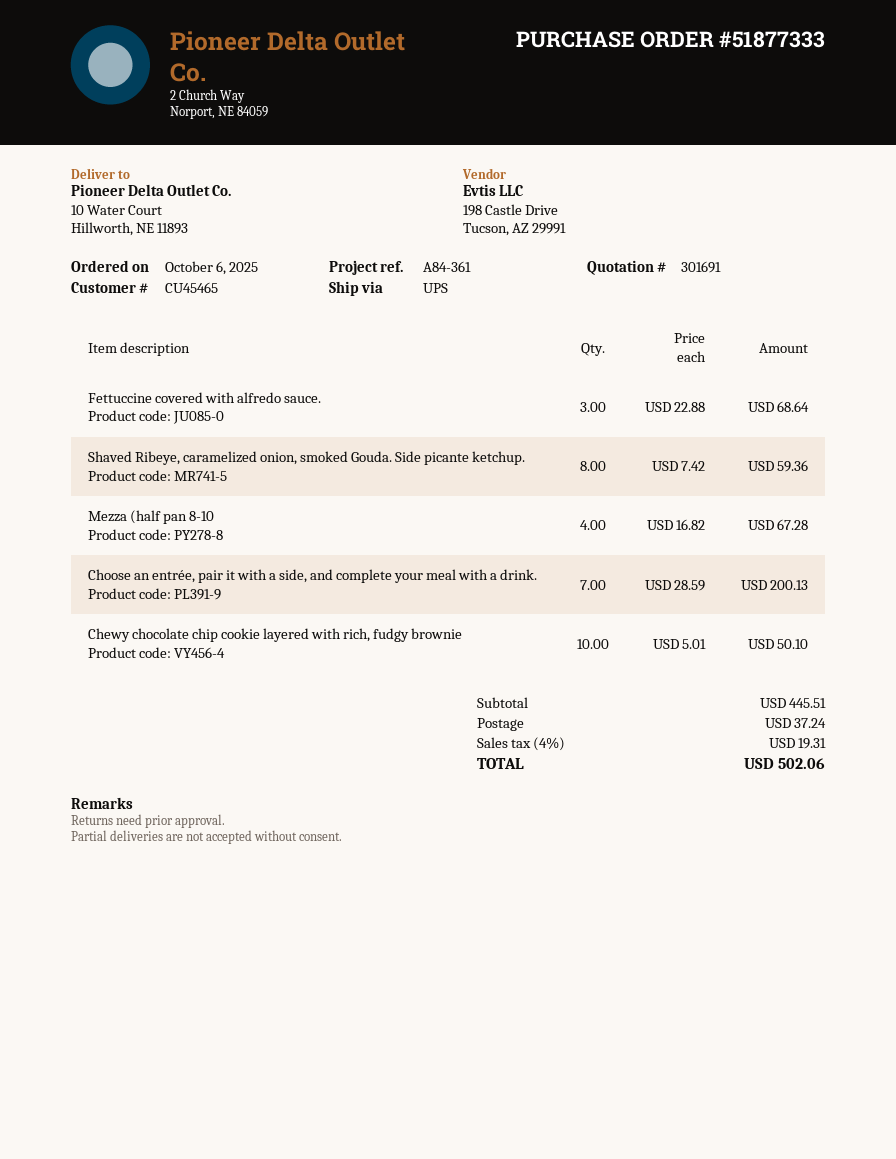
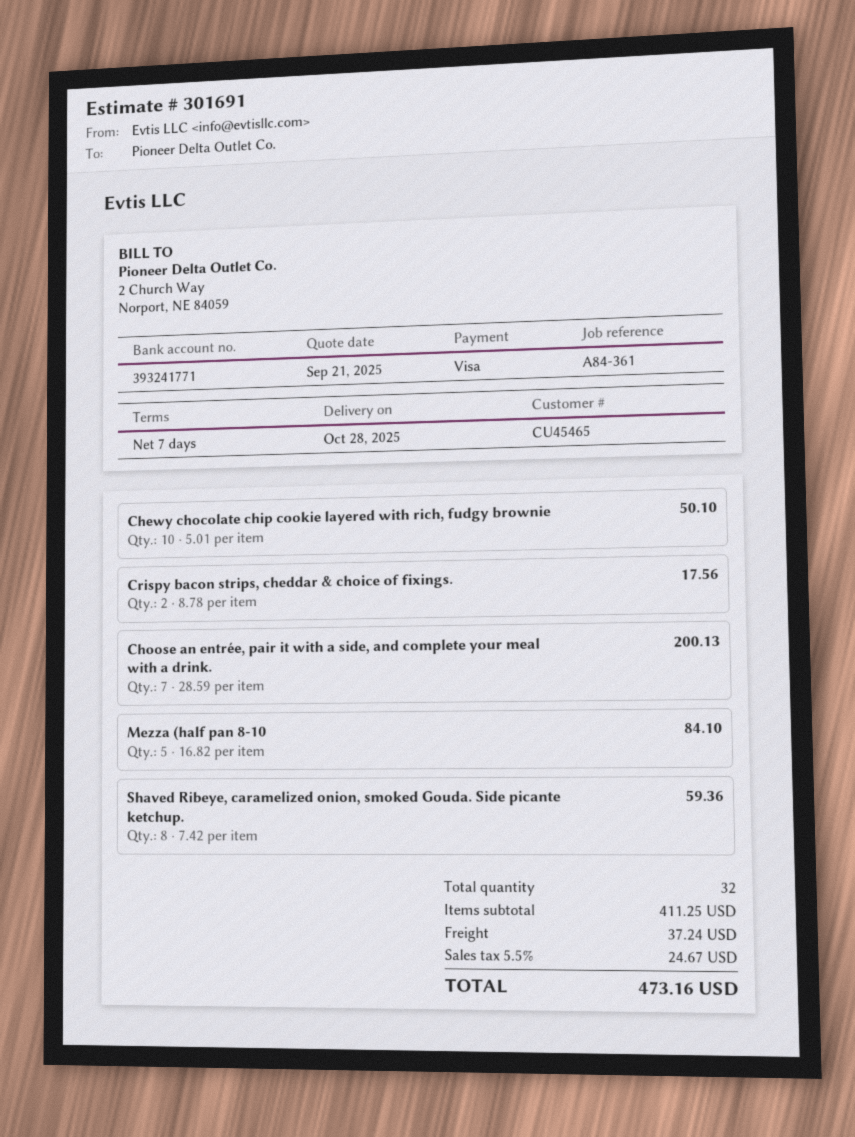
Fettuccine covered with alfredo sauce.: 3 x 22.88 = 68.64 -> none
Mezza (half pan 8-10: 4 x 16.82 = 67.28 -> 5 x 16.82 = 84.10
Crispy bacon strips, cheddar & choice of fixings.: none -> 2 x 8.78 = 17.56
subtotal: 445.51 -> 411.25
tax: 4% = 19.31 -> 5.5% = 24.67
total: 502.06 -> 473.16

